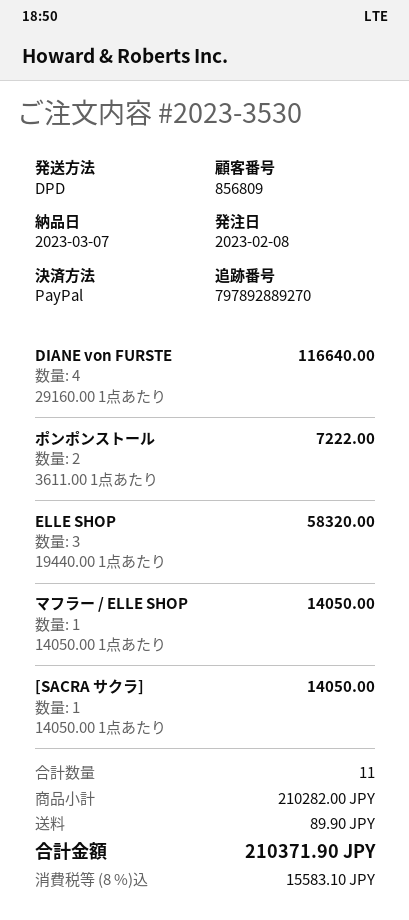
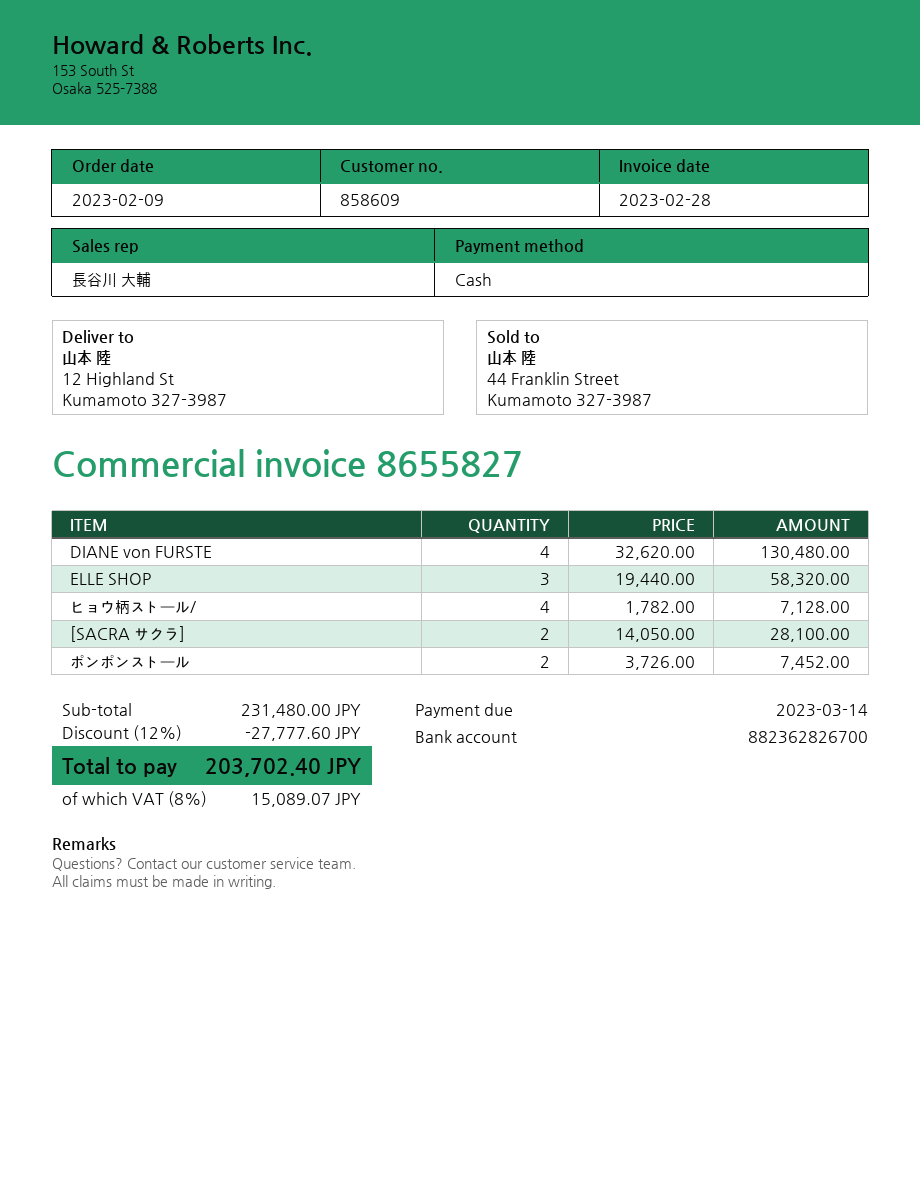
order date: 2023-02-08 -> 2023-02-09
customer number: 856809 -> 858609
payment method: PayPal -> cash
DIANE von FURSTE: 4 x 29160.00 = 116640.00 -> 4 x 32620.00 = 130480.00
ポンポンストール: 2 x 3611.00 = 7222.00 -> 2 x 3726.00 = 7452.00
マフラー / ELLE SHOP: 1 x 14050.00 = 14050.00 -> none
[SACRA サクラ]: 1 x 14050.00 = 14050.00 -> 2 x 14050.00 = 28100.00
ヒョウ柄ストール/: none -> 4 x 1782.00 = 7128.00
subtotal: 210282.00 -> 231480.00
discount: none -> 12% = 27777.60
shipping: 89.90 -> none
tax: 8% = 15583.10 -> 8% = 15089.07
total: 210371.90 -> 203702.40

